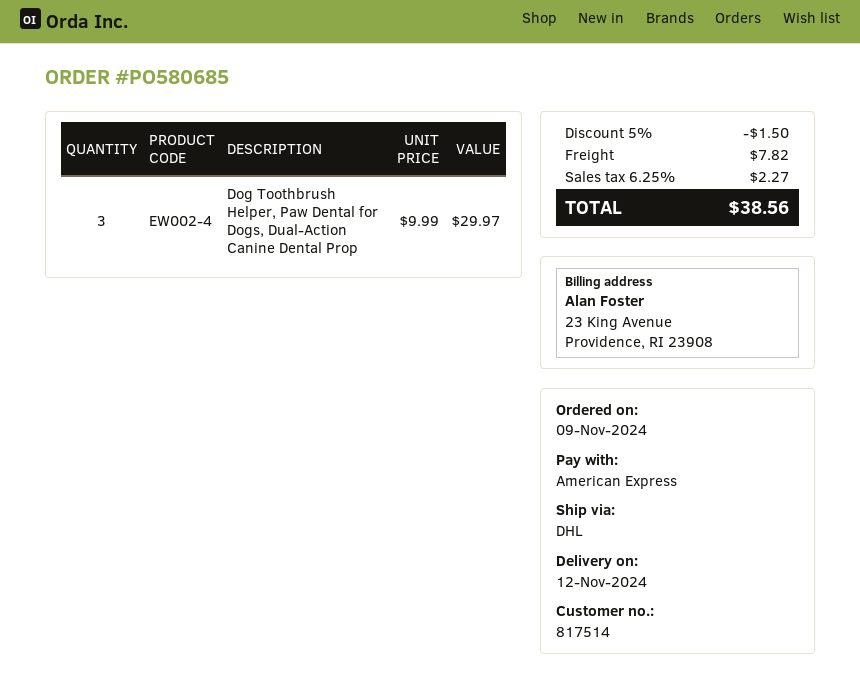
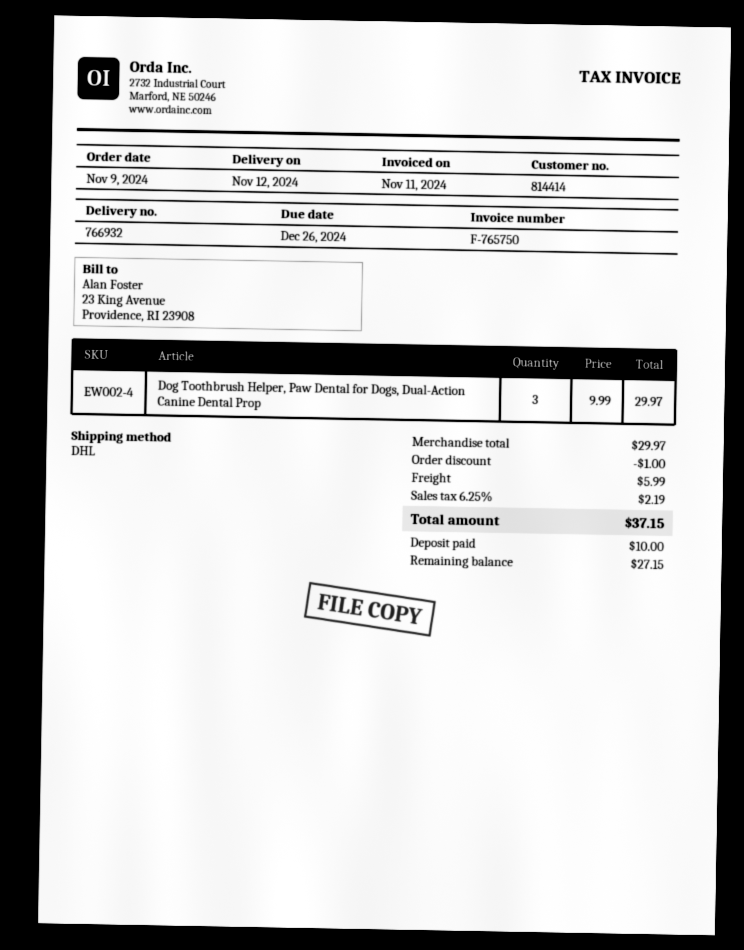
customer number: 817514 -> 814414
discount: 1.50 -> 1.00
shipping: 7.82 -> 5.99
tax: 6.25% = 2.27 -> 6.25% = 2.19
total: 38.56 -> 37.15

